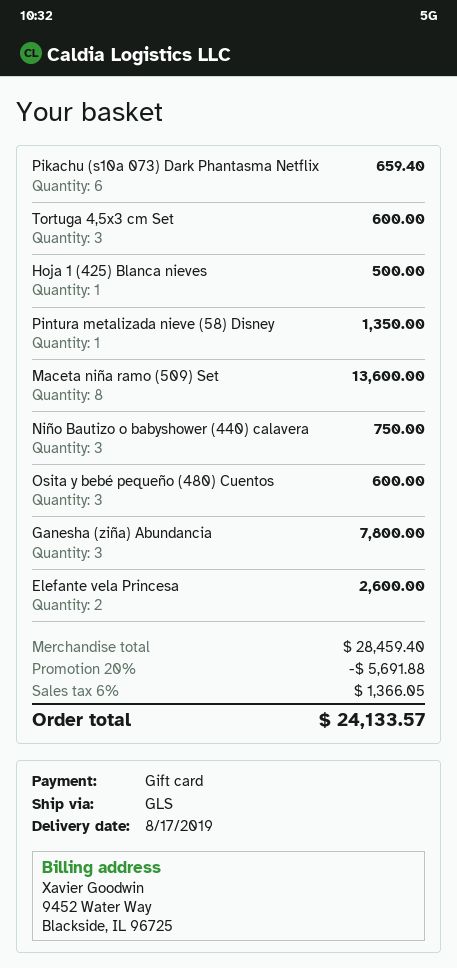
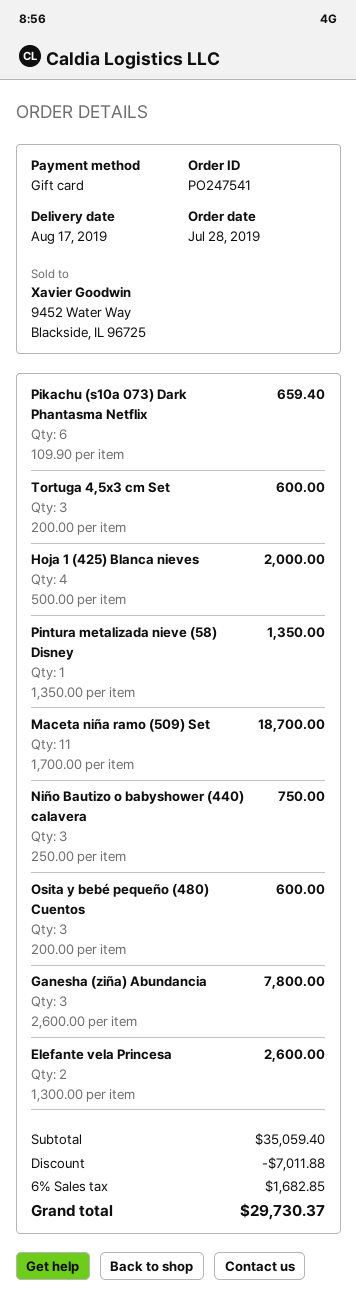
Hoja 1 (425) Blanca nieves: 1 for 500.00 -> 4 for 2000.00
Maceta niña ramo (509) Set: 8 for 13600.00 -> 11 for 18700.00
subtotal: 28459.40 -> 35059.40
discount: 5691.88 -> 7011.88
tax: 6% = 1366.05 -> 6% = 1682.85
total: 24133.57 -> 29730.37

